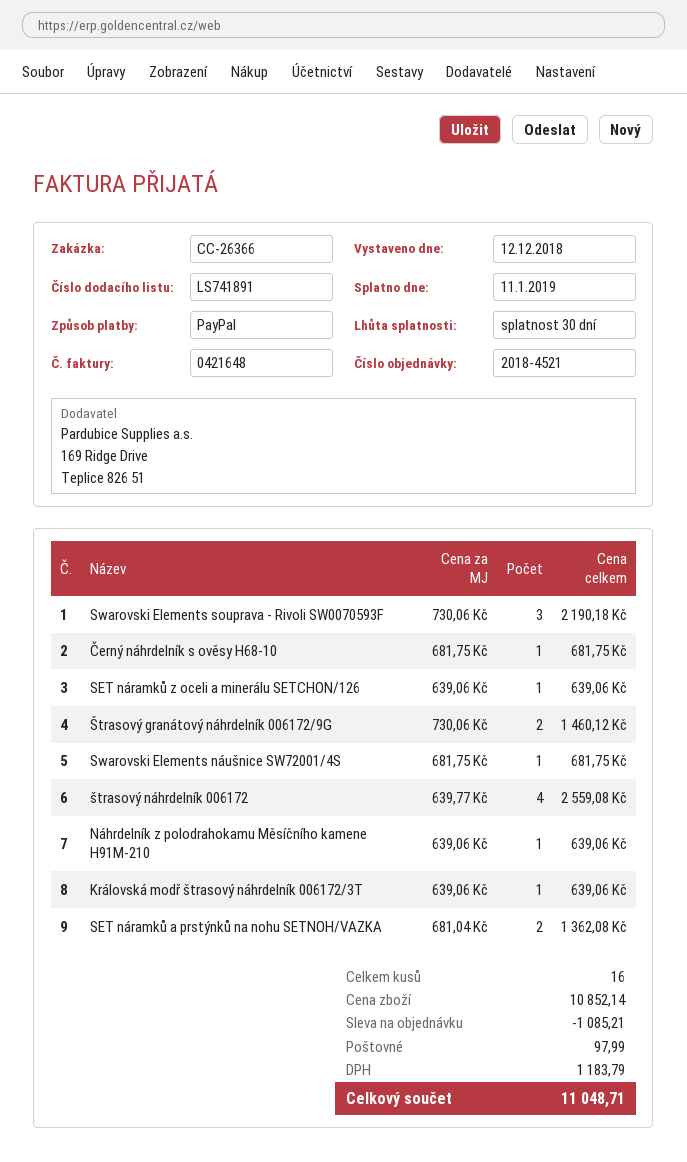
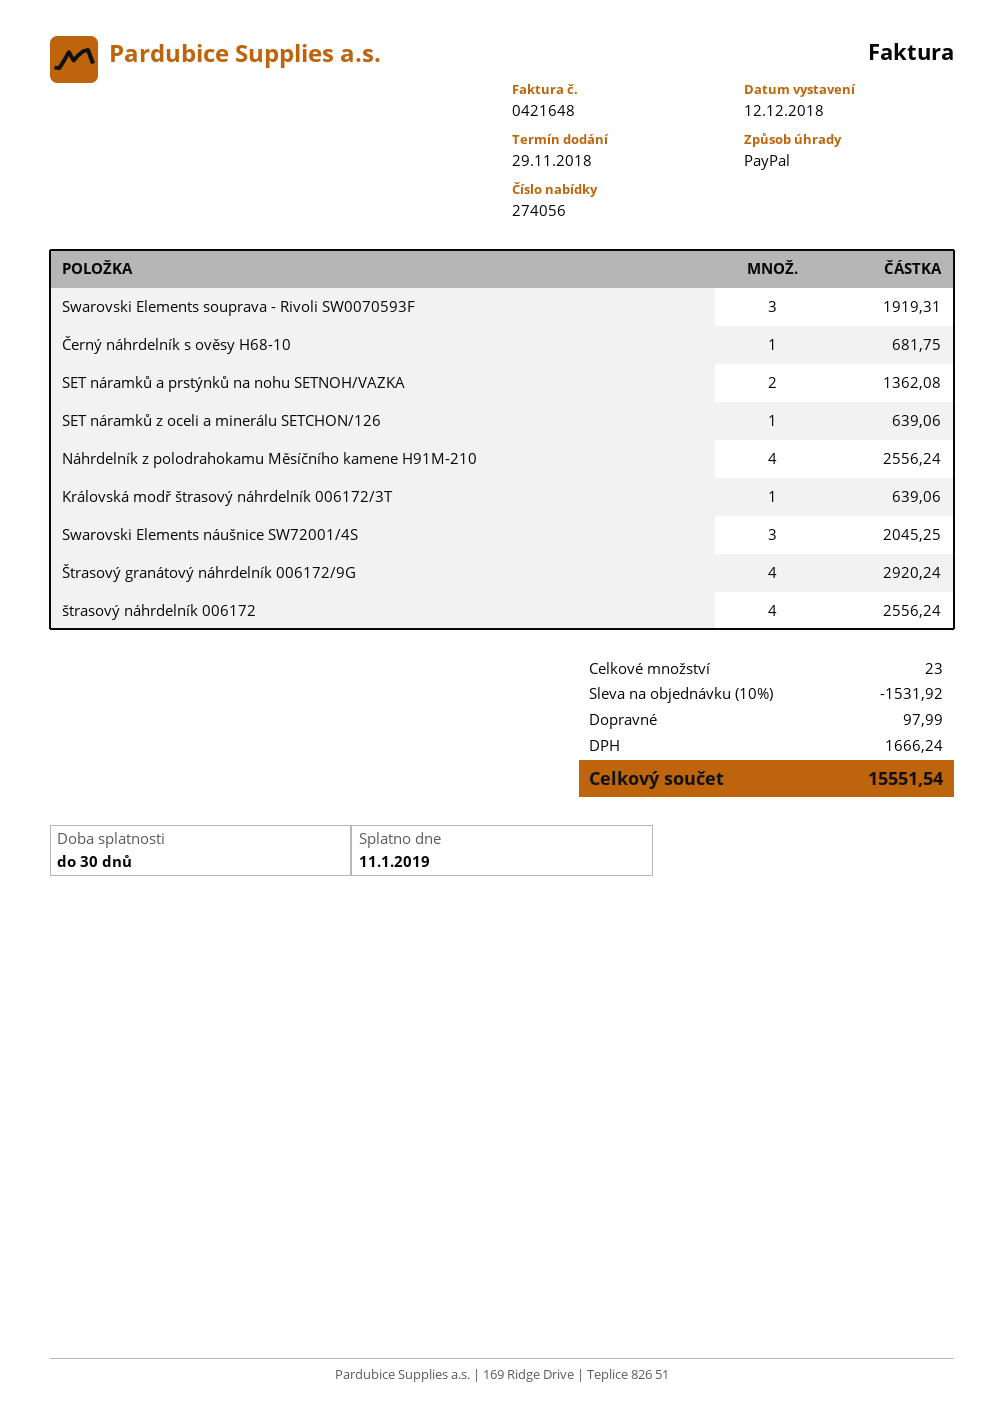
Swarovski Elements souprava - Rivoli SW0070593F: 3 for 2190.18 -> 3 for 1919.31
Štrasový granátový náhrdelník 006172/9G: 2 for 1460.12 -> 4 for 2920.24
Swarovski Elements náušnice SW72001/4S: 1 for 681.75 -> 3 for 2045.25
štrasový náhrdelník 006172: 4 for 2559.08 -> 4 for 2556.24
Náhrdelník z polodrahokamu Měsíčního kamene H91M-210: 1 for 639.06 -> 4 for 2556.24
total quantity: 16 -> 23
discount: 1085.21 -> 1531.92
tax: 1183.79 -> 1666.24
total: 11048.71 -> 15551.54

